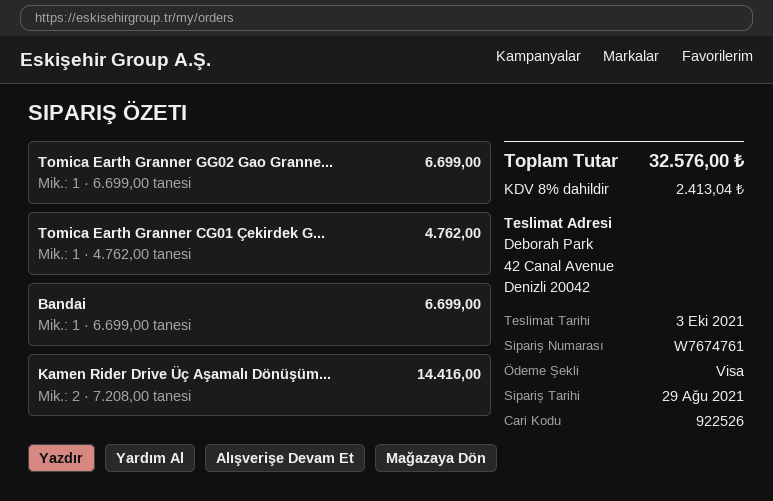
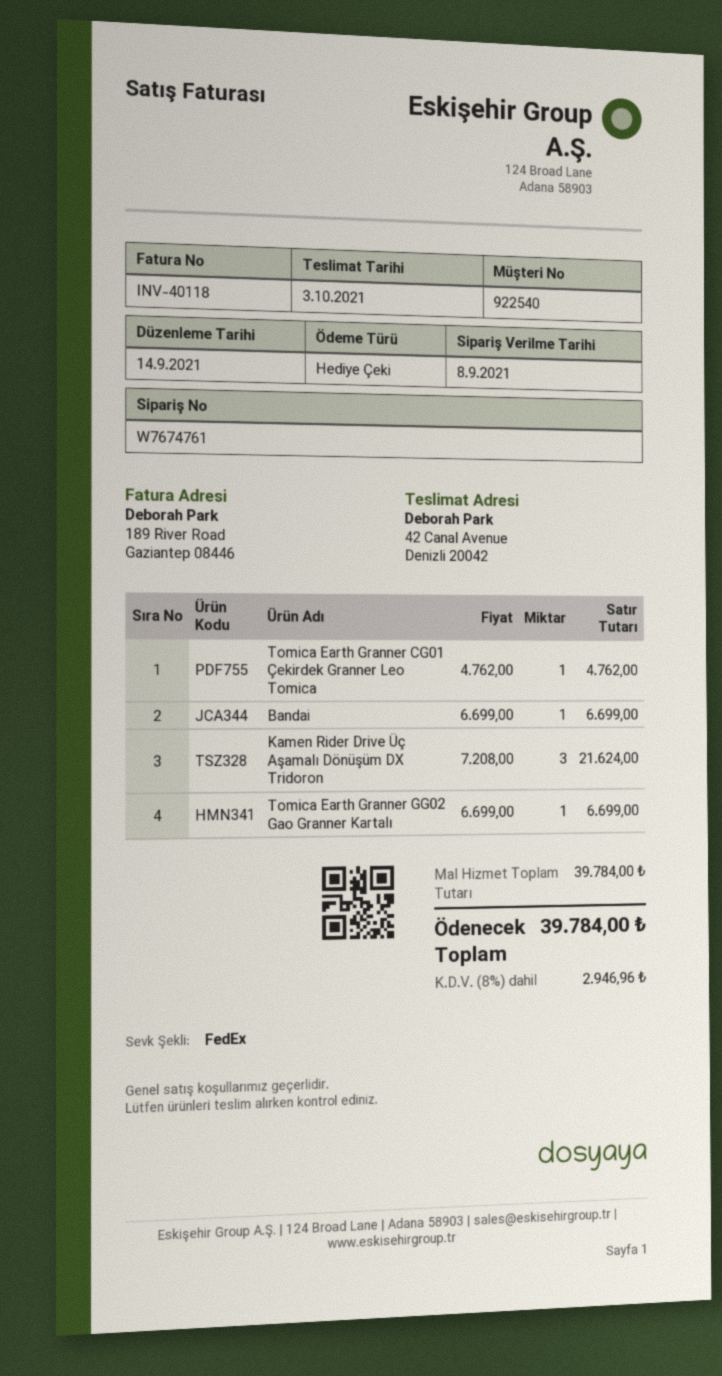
order date: 2021-08-29 -> 2021-09-08
customer number: 922526 -> 922540
payment method: Visa -> gift card
Kamen Rider Drive Üç Aşamalı Dönüşüm...: 2 x 7208.00 = 14416.00 -> 3 x 7208.00 = 21624.00
tax: 8% = 2413.04 -> 8% = 2946.96
total: 32576.00 -> 39784.00

